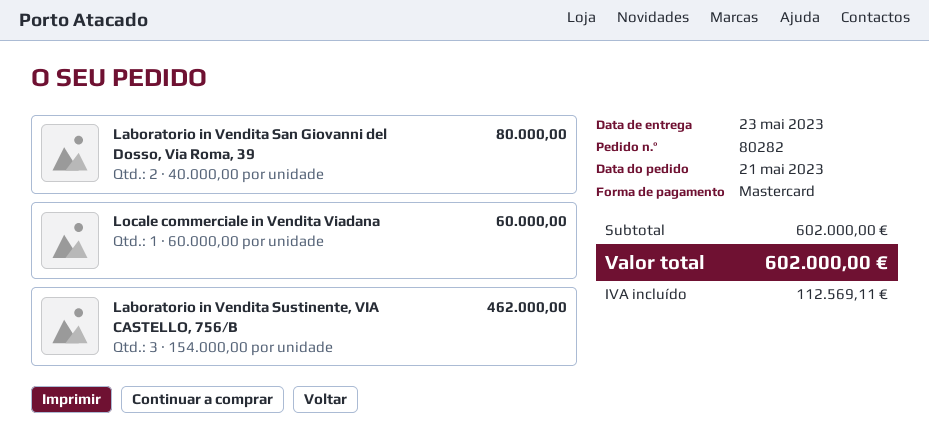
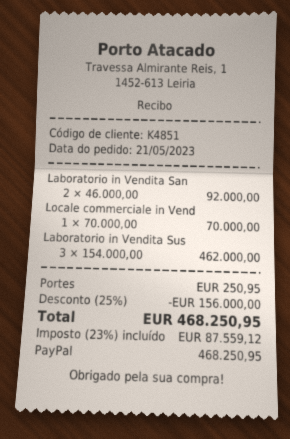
payment method: Mastercard -> PayPal
Laboratorio in Vendita San Giovanni del Dosso, Via Roma, 39: 2 x 40000.00 = 80000.00 -> 2 x 46000.00 = 92000.00
Locale commerciale in Vendita Viadana: 1 x 60000.00 = 60000.00 -> 1 x 70000.00 = 70000.00
discount: none -> 25% = 156000.00
shipping: none -> 250.95
tax: 112569.11 -> 87559.12
total: 602000.00 -> 468250.95

